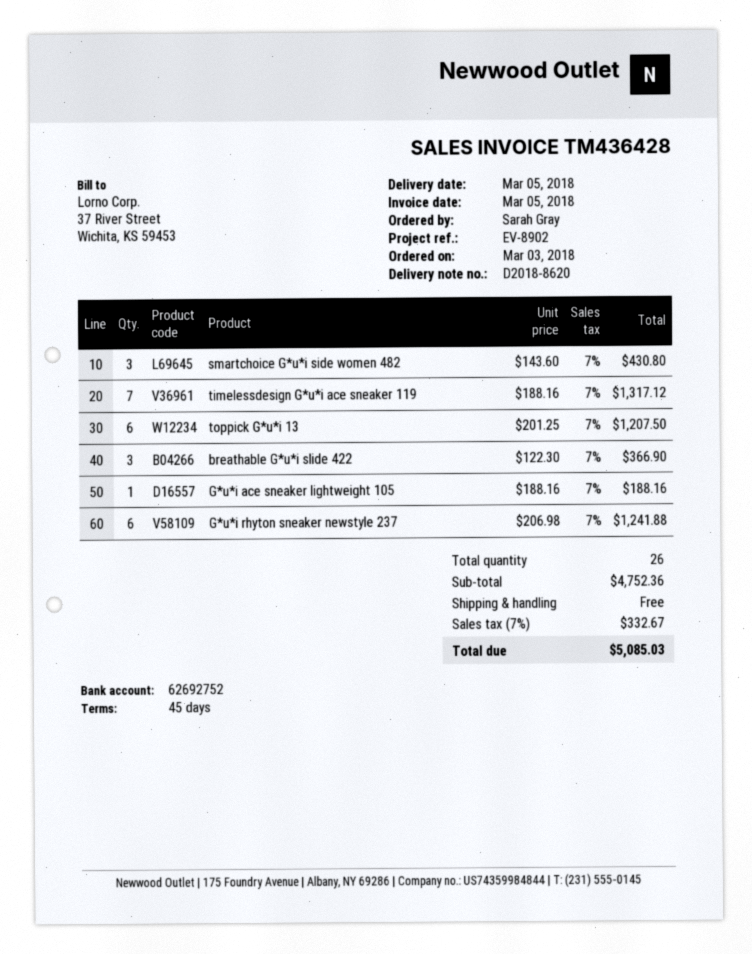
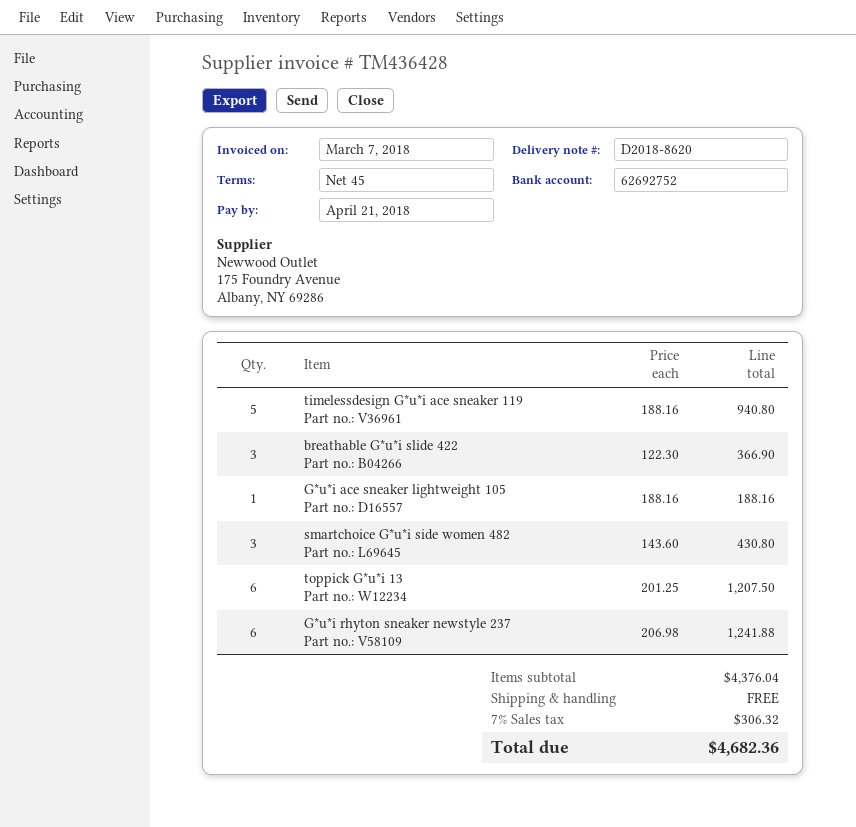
invoice date: 2018-03-05 -> 2018-03-07
timelessdesign G*u*i ace sneaker 119: 7 x 188.16 = 1317.12 -> 5 x 188.16 = 940.80
subtotal: 4752.36 -> 4376.04
tax: 7% = 332.67 -> 7% = 306.32
total: 5085.03 -> 4682.36

